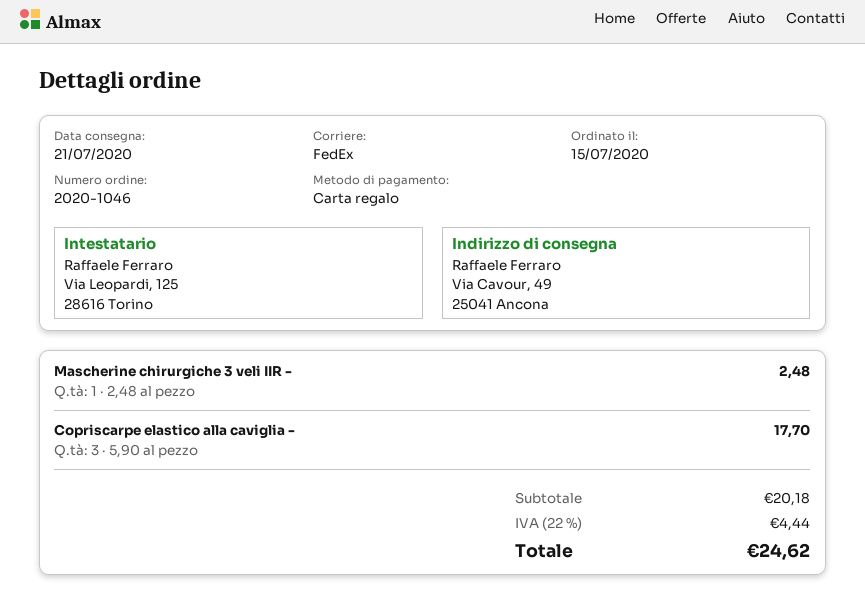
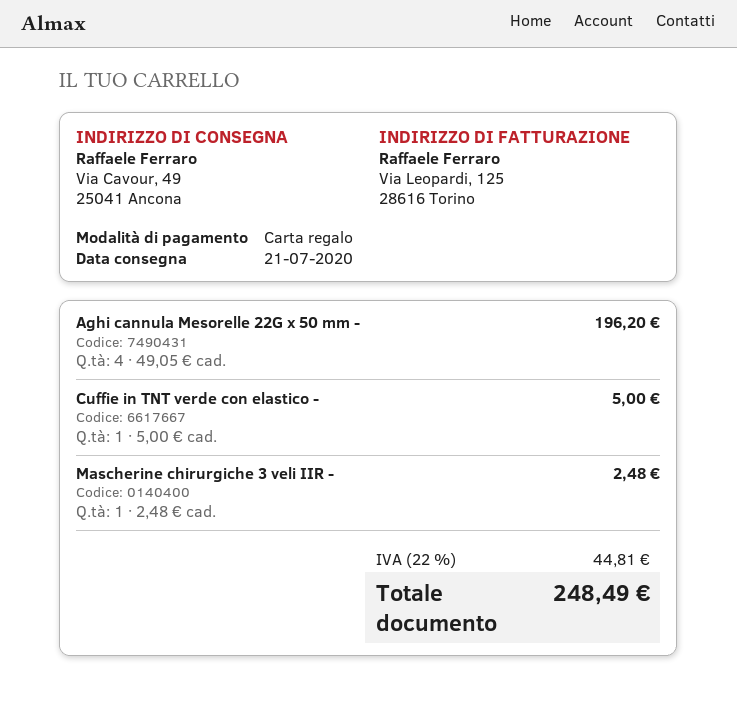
Copriscarpe elastico alla caviglia -: 3 x 5.90 = 17.70 -> none
Aghi cannula Mesorelle 22G x 50 mm -: none -> 4 x 49.05 = 196.20
Cuffie in TNT verde con elastico -: none -> 1 x 5.00 = 5.00
tax: 22% = 4.44 -> 22% = 44.81
total: 24.62 -> 248.49

